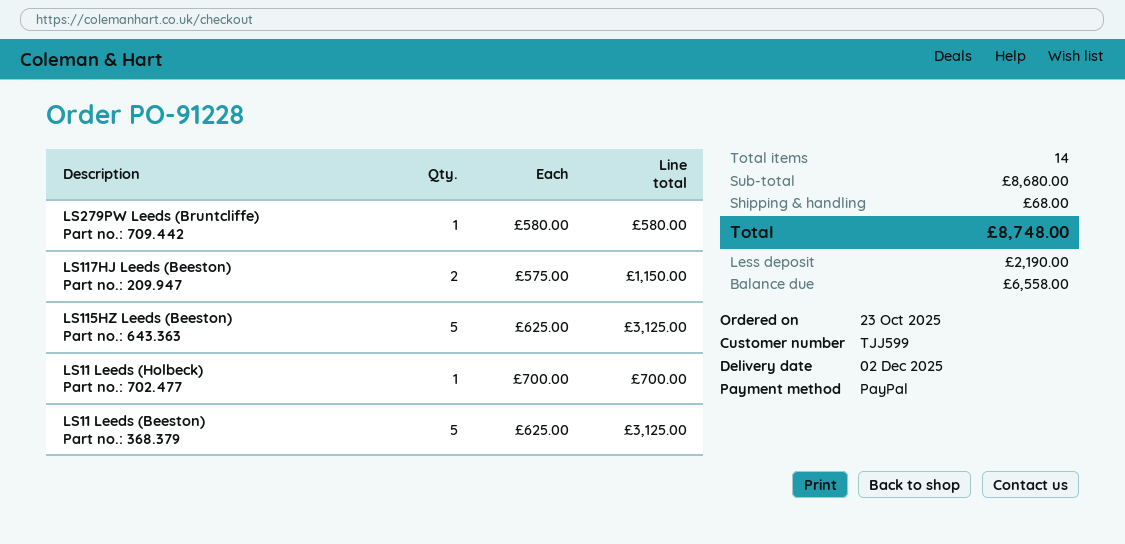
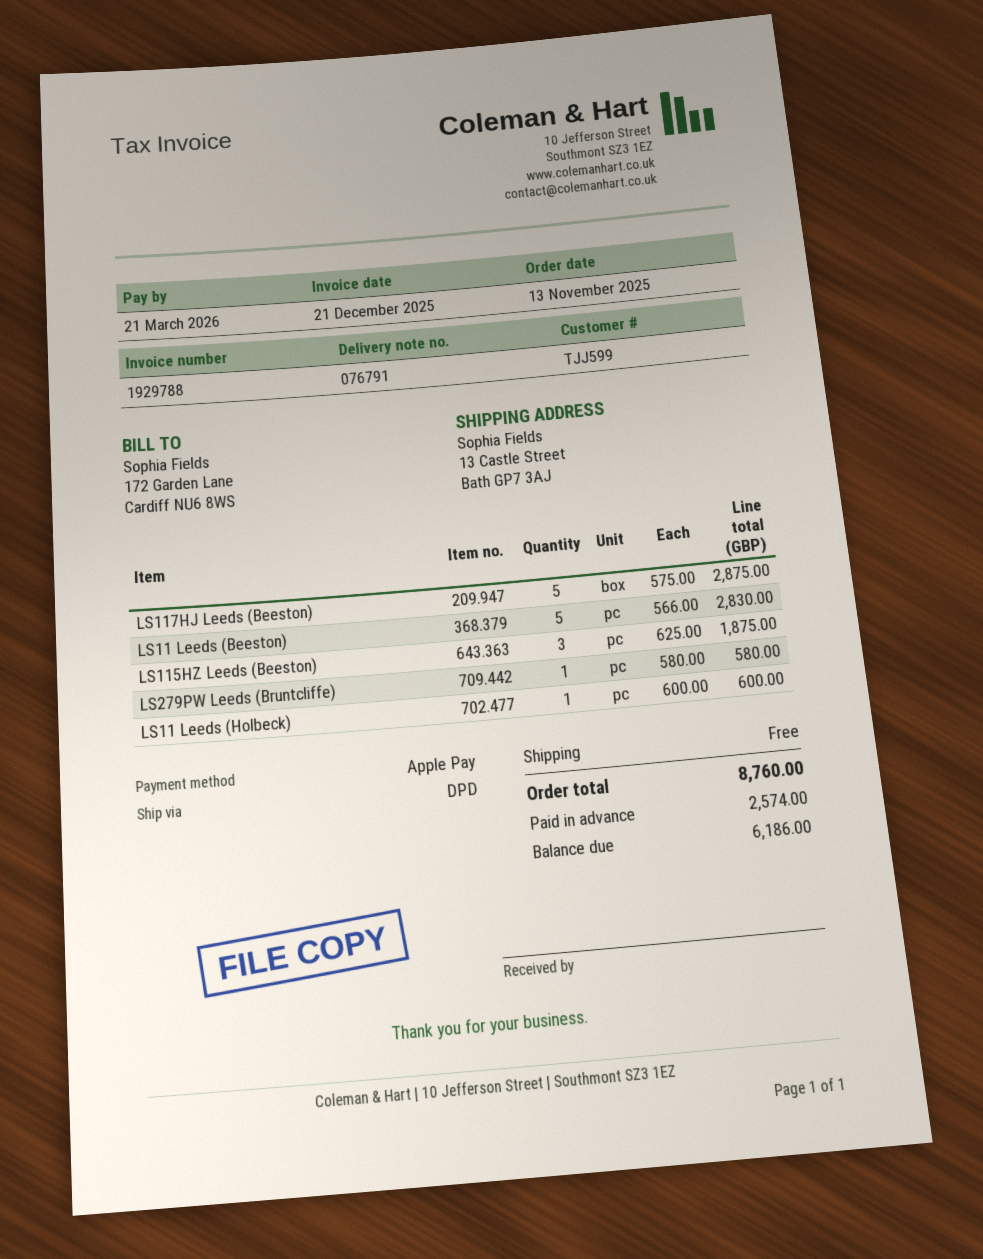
order date: 2025-10-23 -> 2025-11-13
payment method: PayPal -> Apple Pay
LS117HJ Leeds (Beeston): 2 x 575.00 = 1150.00 -> 5 x 575.00 = 2875.00
LS115HZ Leeds (Beeston): 5 x 625.00 = 3125.00 -> 3 x 625.00 = 1875.00
LS11 Leeds (Holbeck): 1 x 700.00 = 700.00 -> 1 x 600.00 = 600.00
LS11 Leeds (Beeston): 5 x 625.00 = 3125.00 -> 5 x 566.00 = 2830.00
shipping: 68.00 -> 0.00
total: 8748.00 -> 8760.00
deposit: 2190.00 -> 2574.00
balance: 6558.00 -> 6186.00

